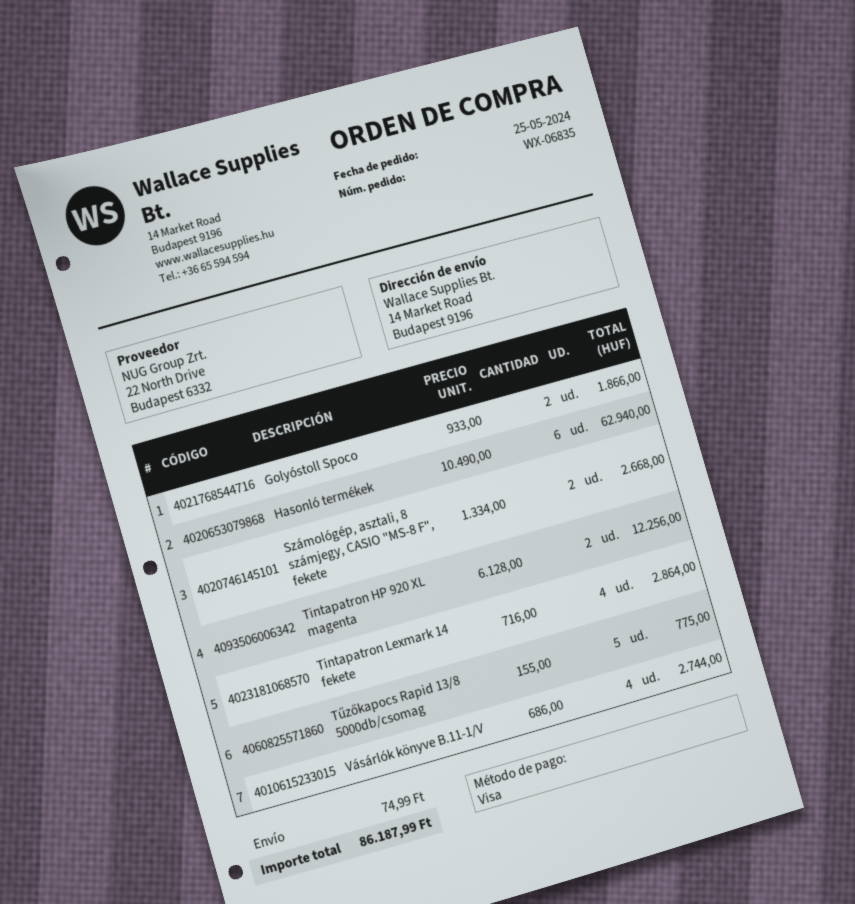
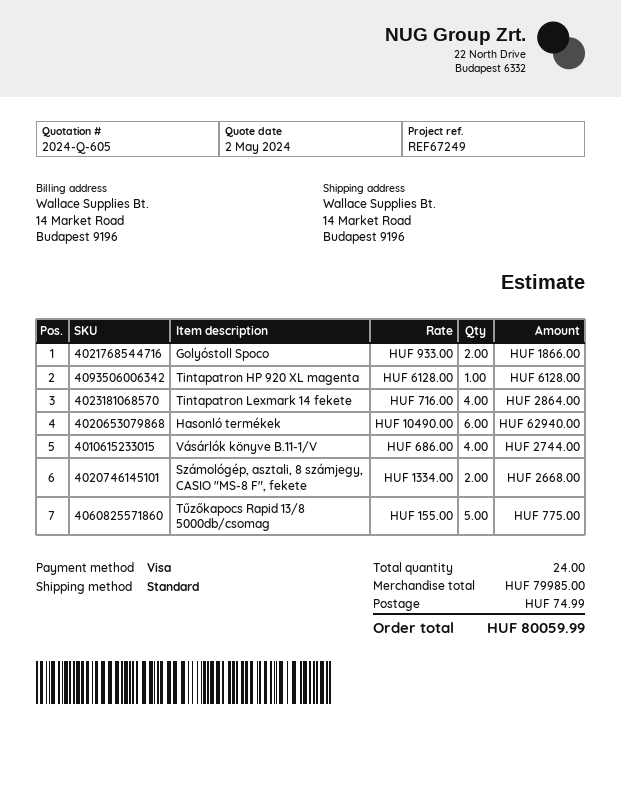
Tintapatron HP 920 XL magenta: 2 x 6128.00 = 12256.00 -> 1 x 6128.00 = 6128.00
total: 86187.99 -> 80059.99

